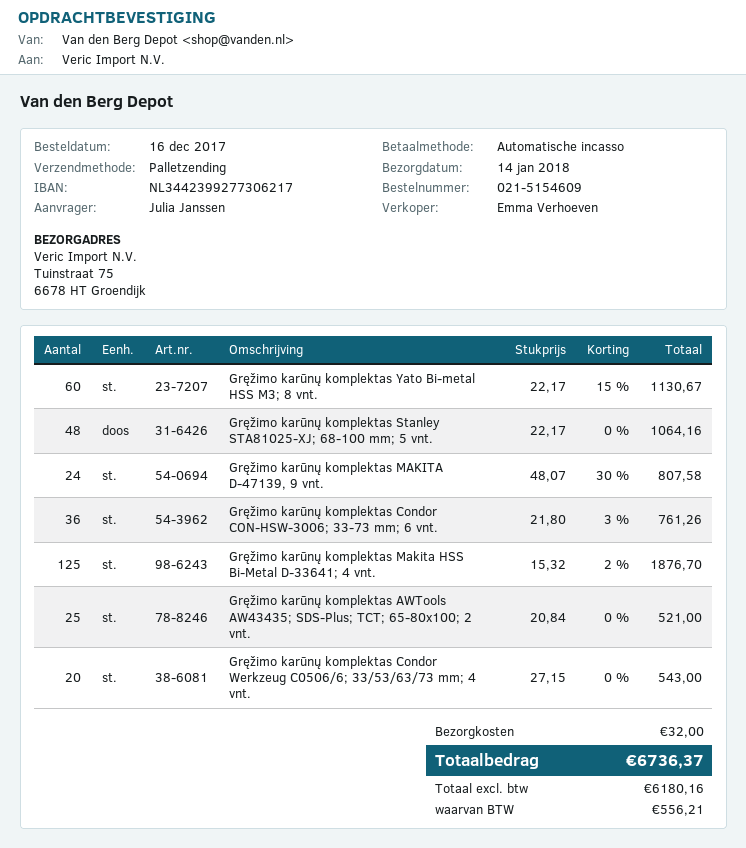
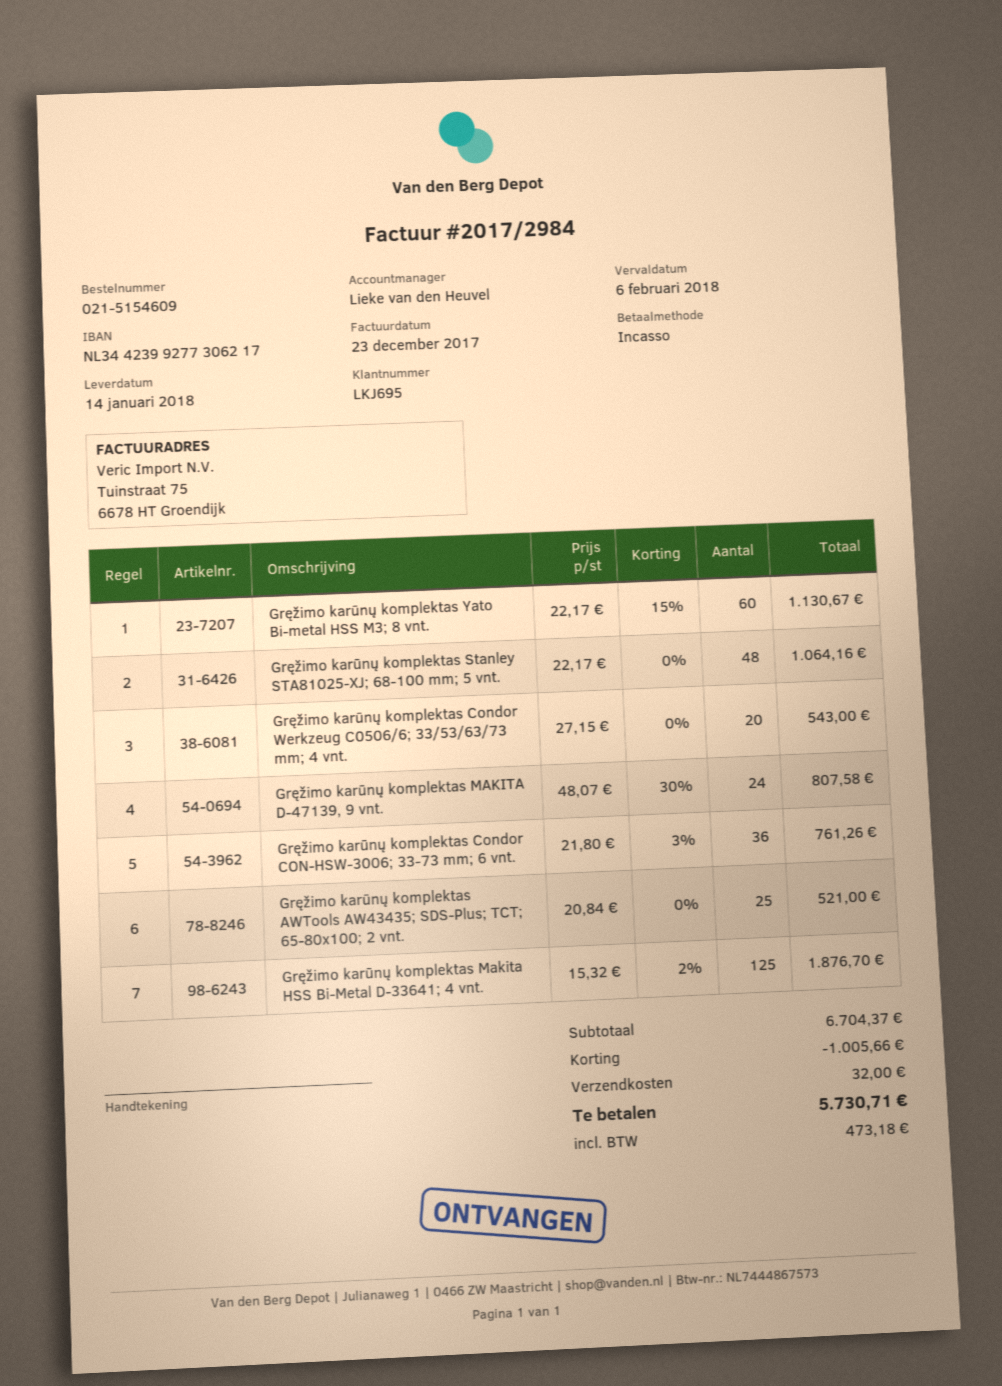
sales rep: Emma Verhoeven -> Lieke van den Heuvel
discount: none -> 1005.66
tax: 556.21 -> 473.18
total: 6736.37 -> 5730.71

